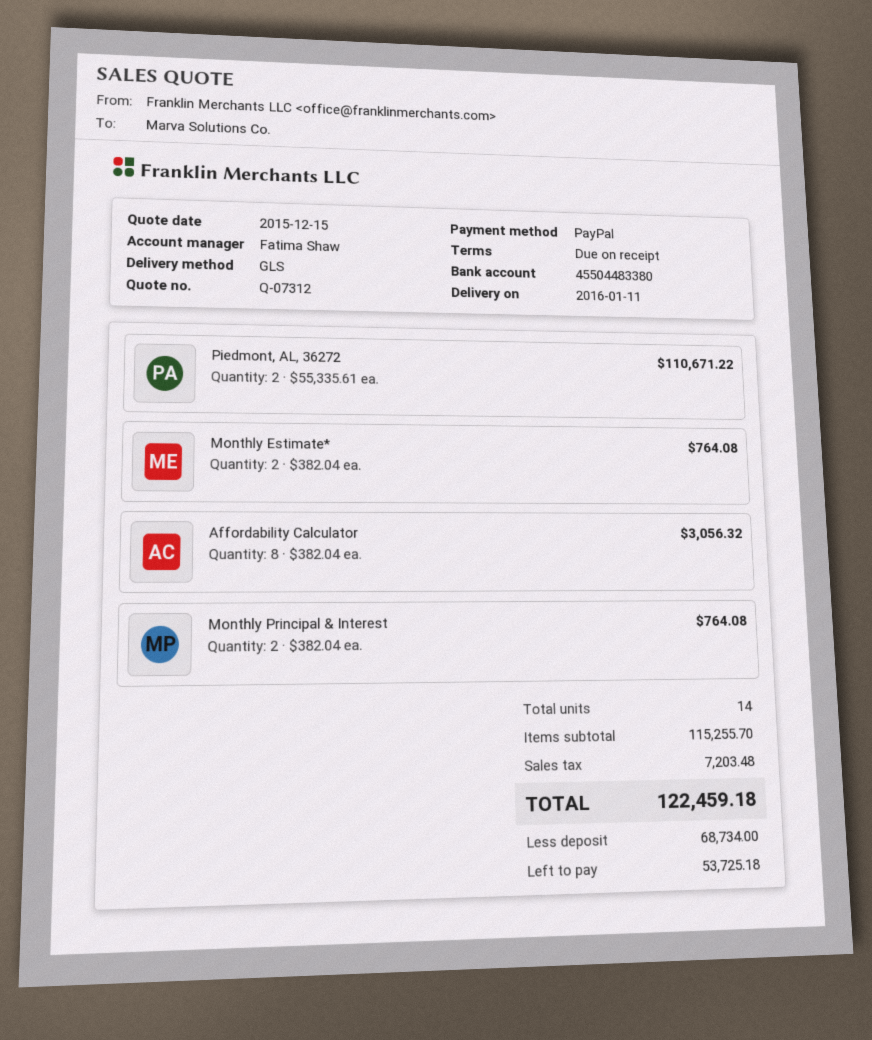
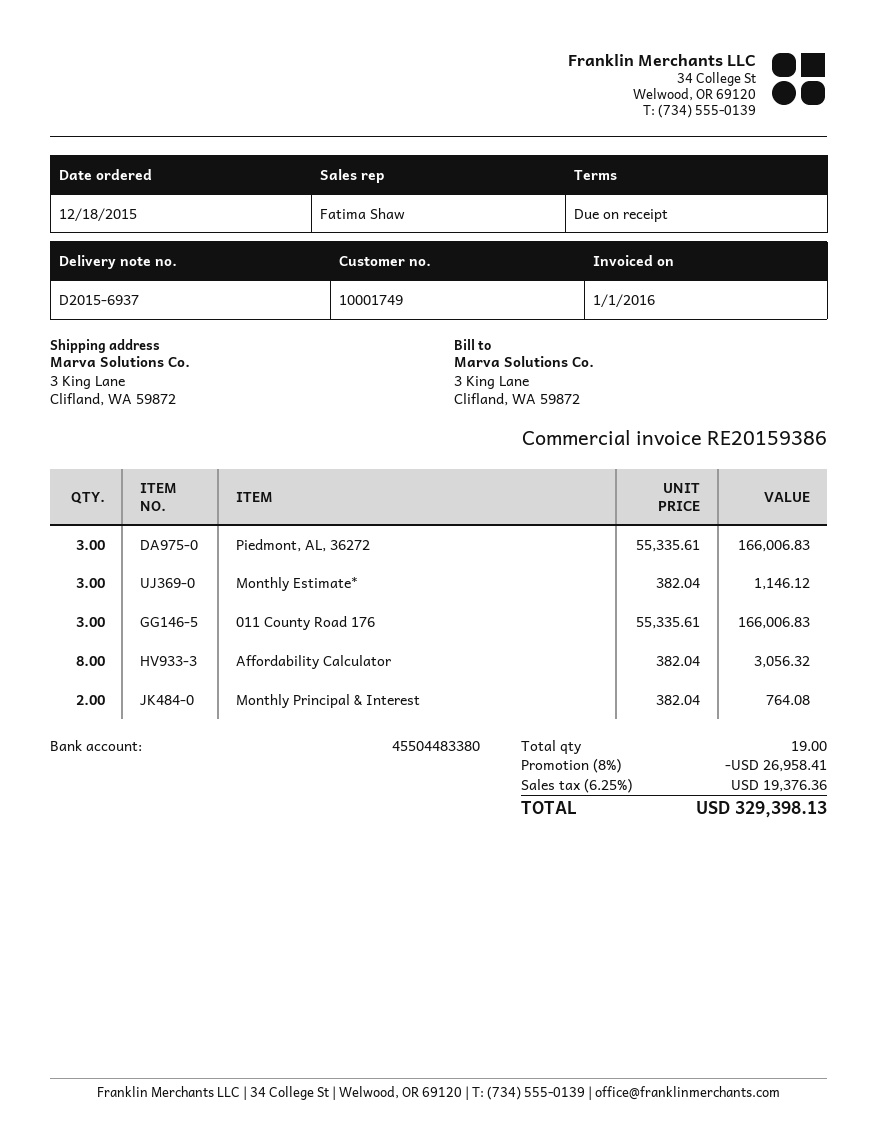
Piedmont, AL, 36272: 2 x 55335.61 = 110671.22 -> 3 x 55335.61 = 166006.83
Monthly Estimate*: 2 x 382.04 = 764.08 -> 3 x 382.04 = 1146.12
011 County Road 176: none -> 3 x 55335.61 = 166006.83
total quantity: 14 -> 19
discount: none -> 8% = 26958.41
tax: 7203.48 -> 19376.36
total: 122459.18 -> 329398.13

